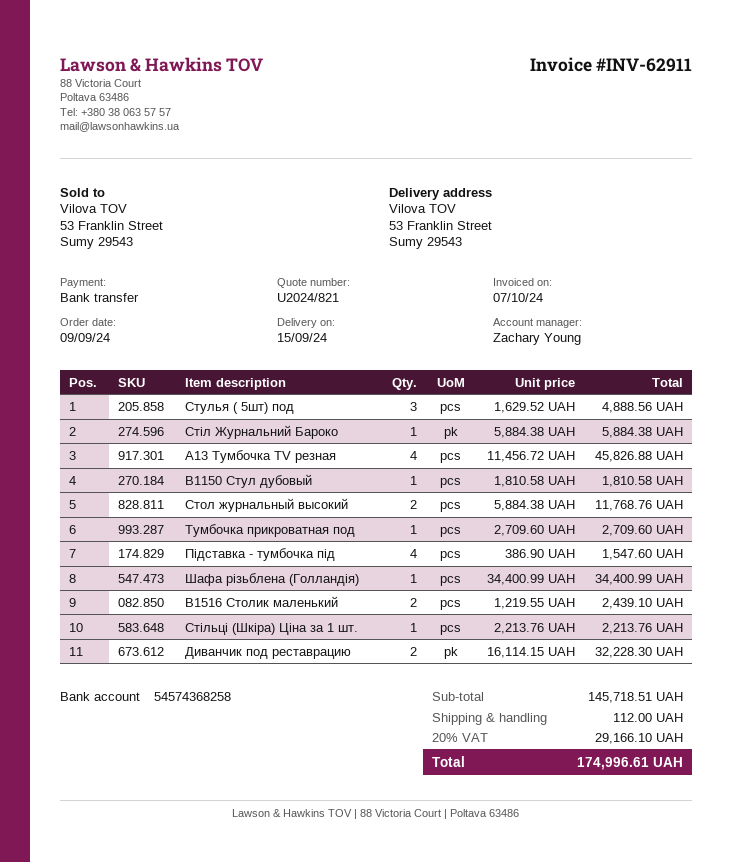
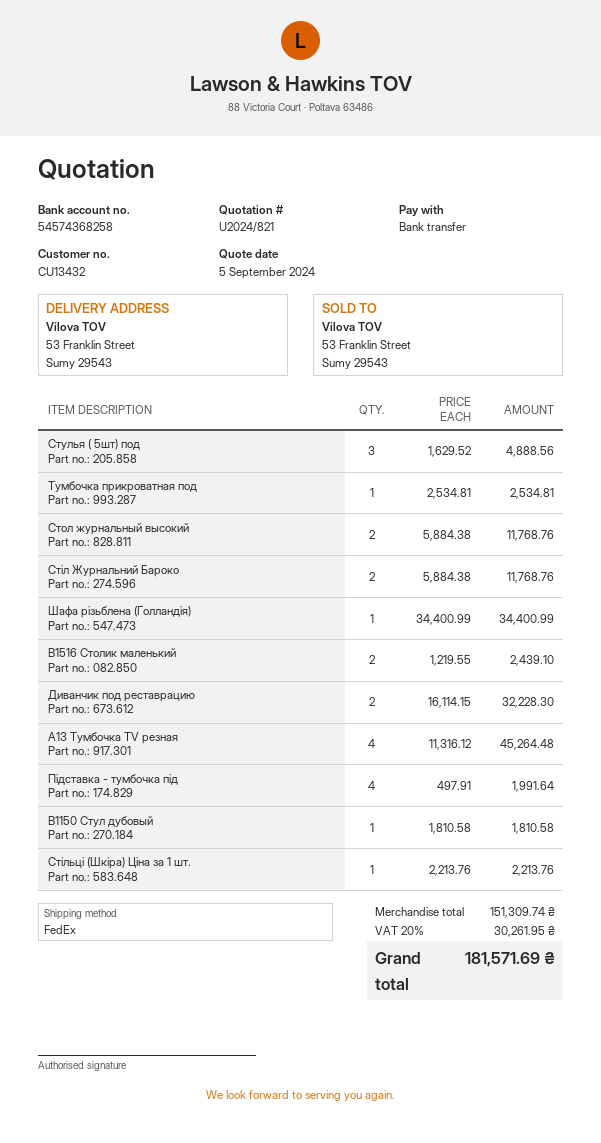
Стіл Журнальний Бароко: 1 x 5884.38 = 5884.38 -> 2 x 5884.38 = 11768.76
А13 Тумбочка TV резная: 4 x 11456.72 = 45826.88 -> 4 x 11316.12 = 45264.48
Тумбочка прикроватная под: 1 x 2709.60 = 2709.60 -> 1 x 2534.81 = 2534.81
Підставка - тумбочка під: 4 x 386.90 = 1547.60 -> 4 x 497.91 = 1991.64
subtotal: 145718.51 -> 151309.74
shipping: 112.00 -> none
tax: 20% = 29166.10 -> 20% = 30261.95
total: 174996.61 -> 181571.69

